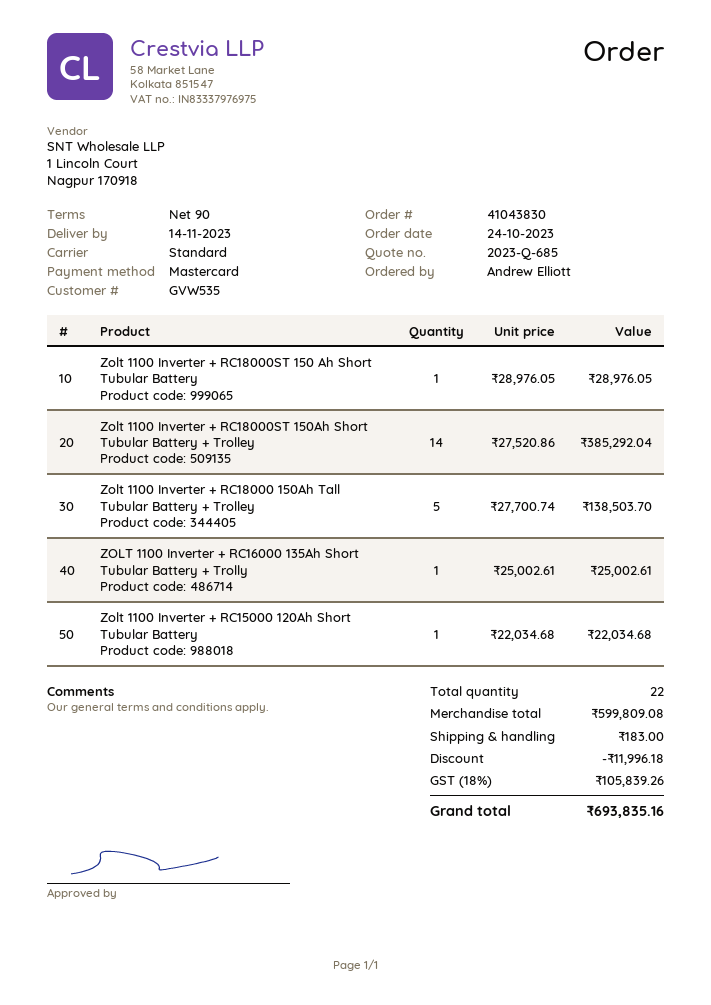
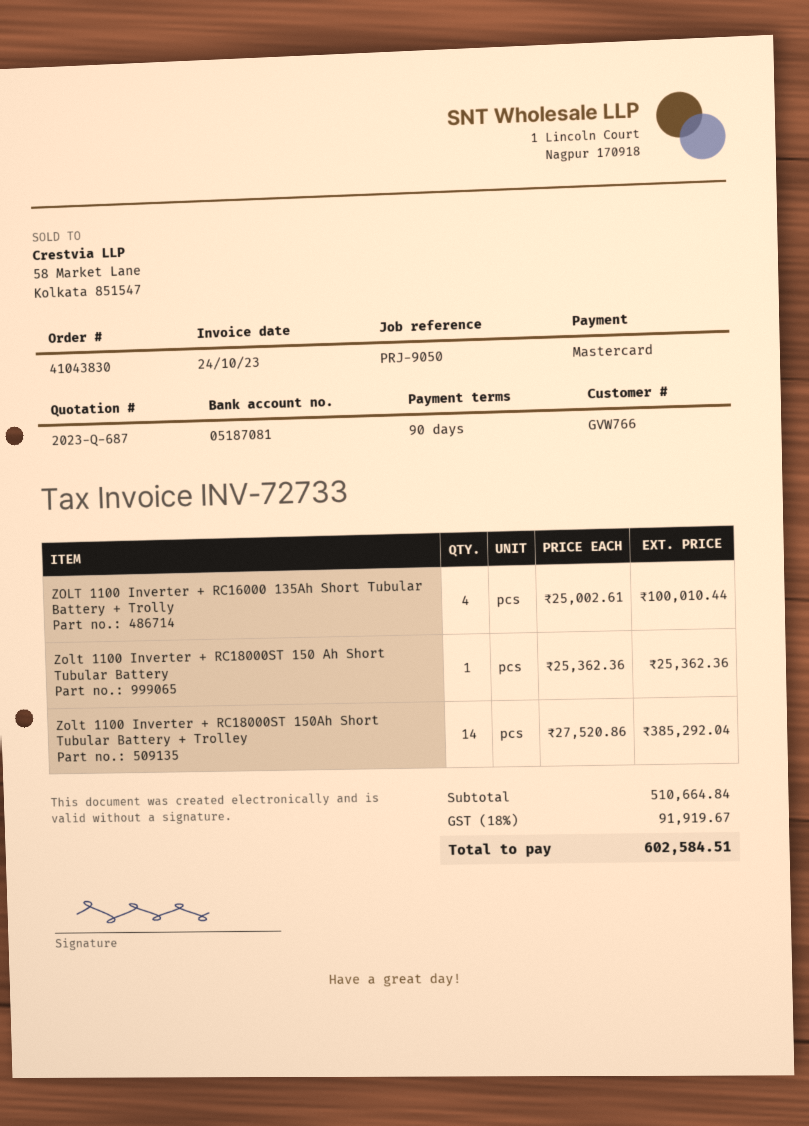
quote number: 2023-Q-685 -> 2023-Q-687
customer number: GVW535 -> GVW766
Zolt 1100 Inverter + RC18000ST 150 Ah Short Tubular Battery: 1 x 28976.05 = 28976.05 -> 1 x 25362.36 = 25362.36
Zolt 1100 Inverter + RC18000 150Ah Tall Tubular Battery + Trolley: 5 x 27700.74 = 138503.70 -> none
ZOLT 1100 Inverter + RC16000 135Ah Short Tubular Battery + Trolly: 1 x 25002.61 = 25002.61 -> 4 x 25002.61 = 100010.44
Zolt 1100 Inverter + RC15000 120Ah Short Tubular Battery: 1 x 22034.68 = 22034.68 -> none
subtotal: 599809.08 -> 510664.84
discount: 11996.18 -> none
shipping: 183.00 -> none
tax: 18% = 105839.26 -> 18% = 91919.67
total: 693835.16 -> 602584.51

